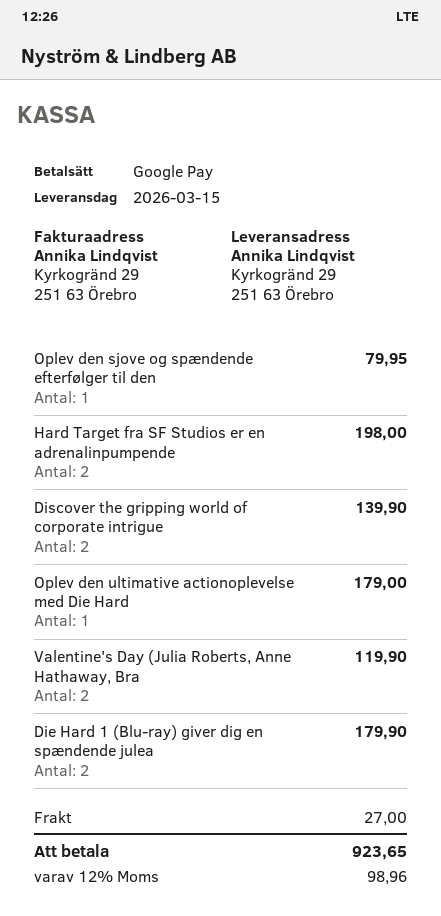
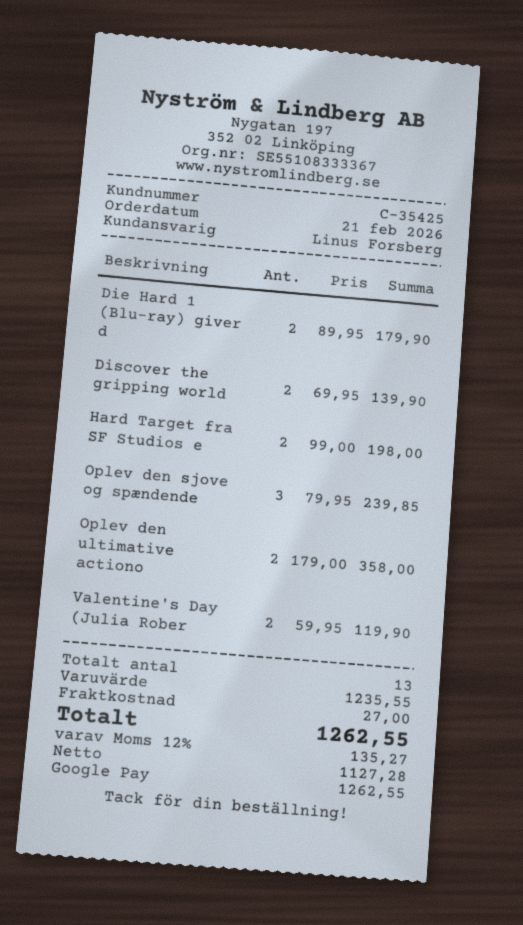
Oplev den sjove og spændende efterfølger til den: 1 for 79.95 -> 3 for 239.85
Oplev den ultimative actionoplevelse med Die Hard: 1 for 179.00 -> 2 for 358.00
tax: 12% = 98.96 -> 12% = 135.27
total: 923.65 -> 1262.55

